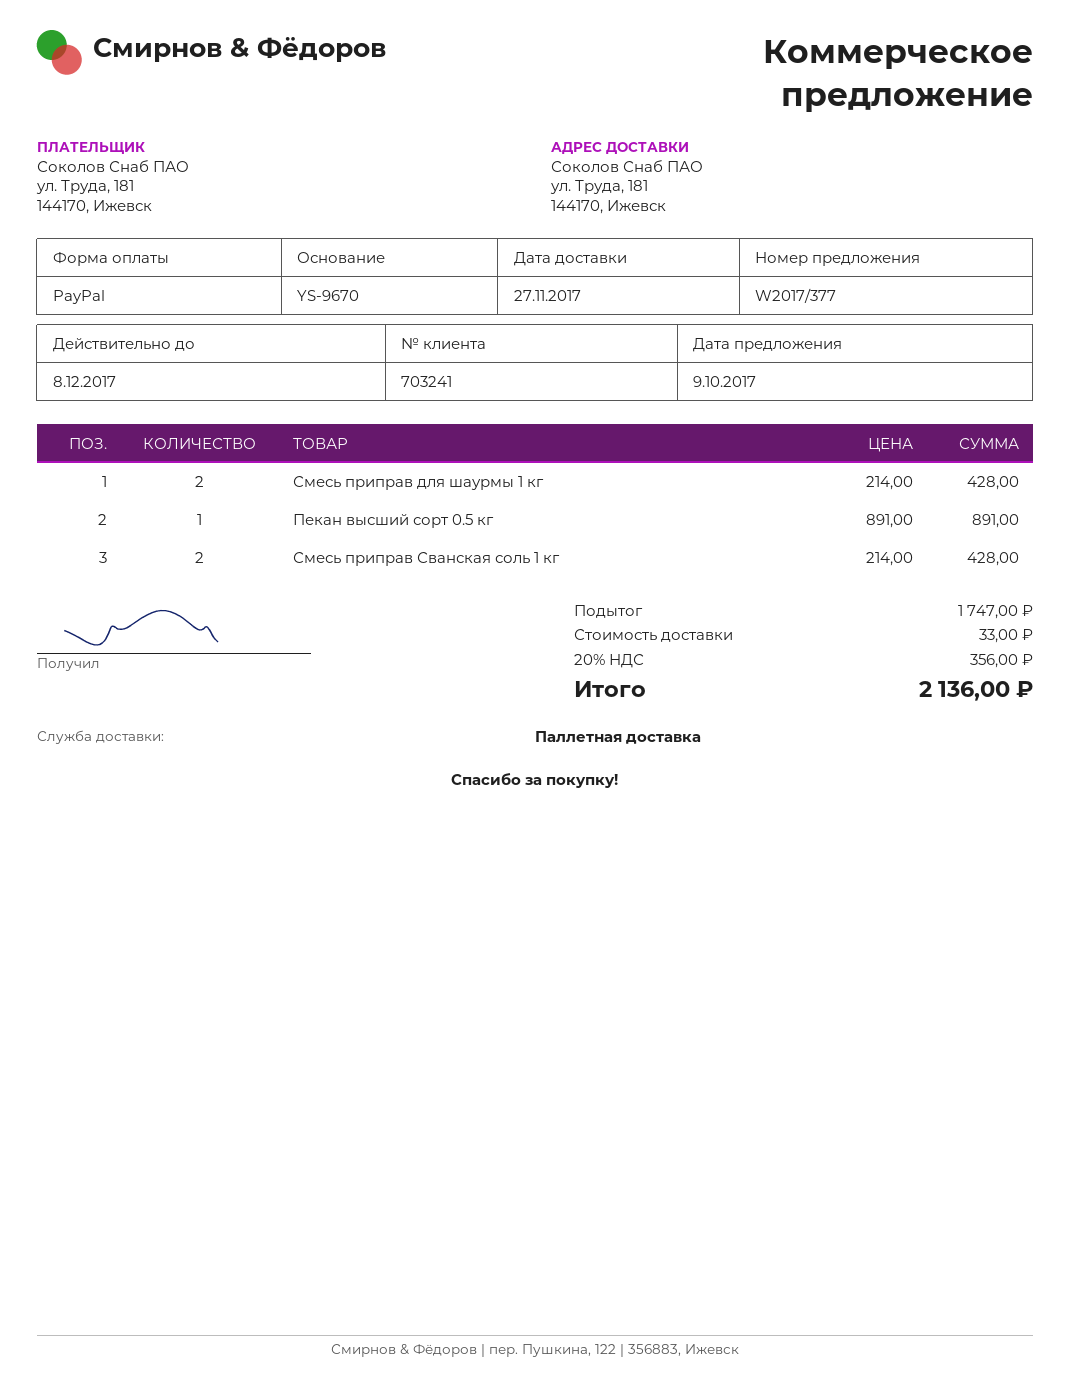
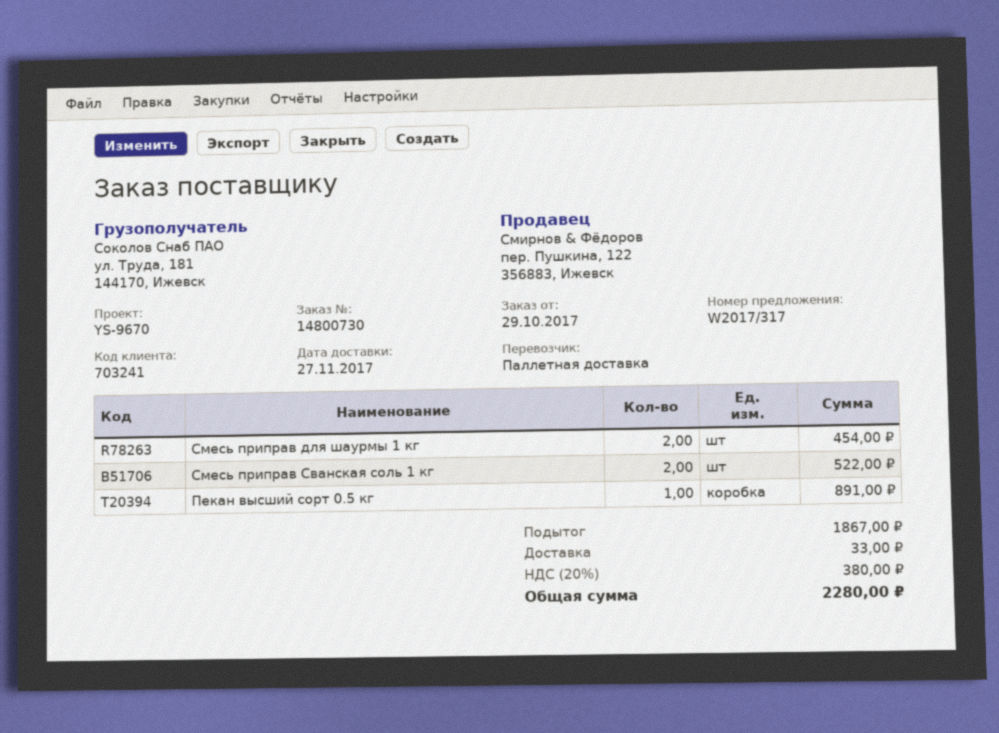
quote number: W2017/377 -> W2017/317
Смесь приправ для шаурмы 1 кг: 2 for 428.00 -> 2 for 454.00
Смесь приправ Сванская соль 1 кг: 2 for 428.00 -> 2 for 522.00
subtotal: 1747.00 -> 1867.00
tax: 20% = 356.00 -> 20% = 380.00
total: 2136.00 -> 2280.00

